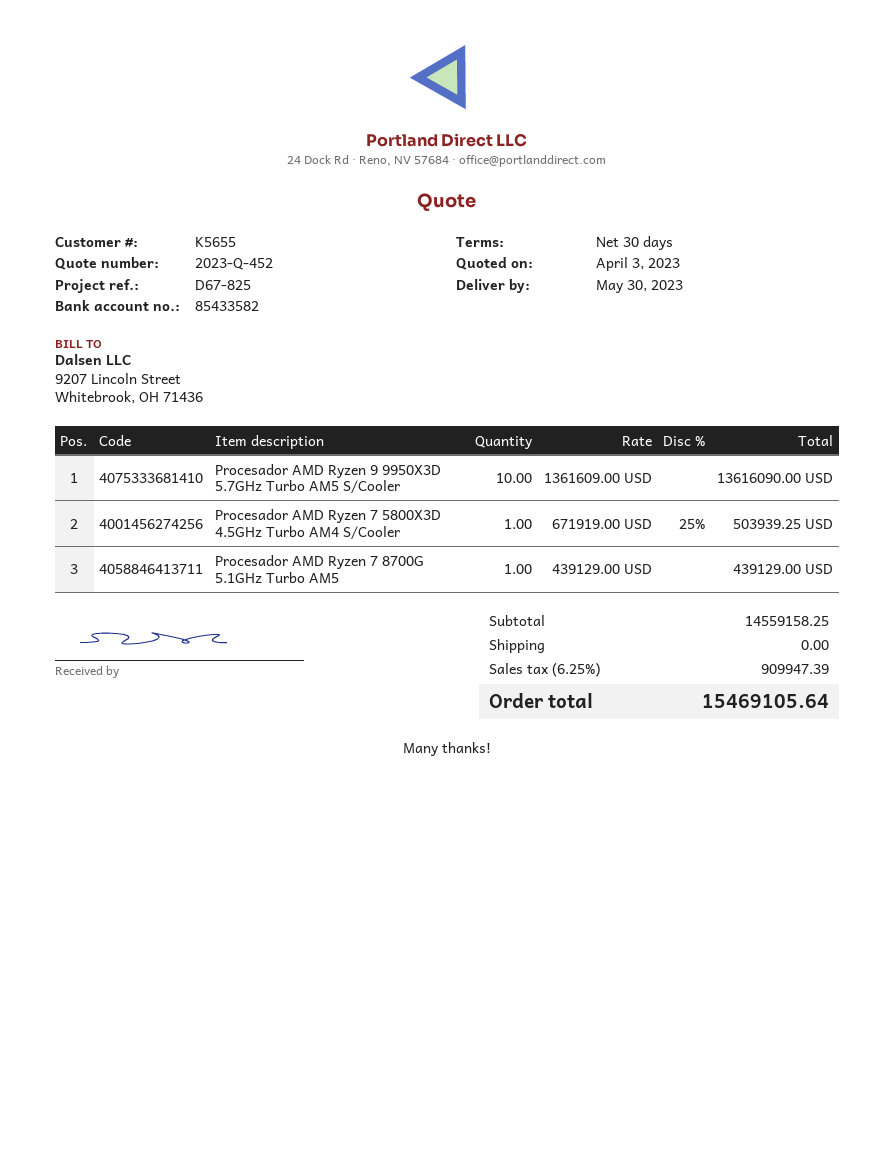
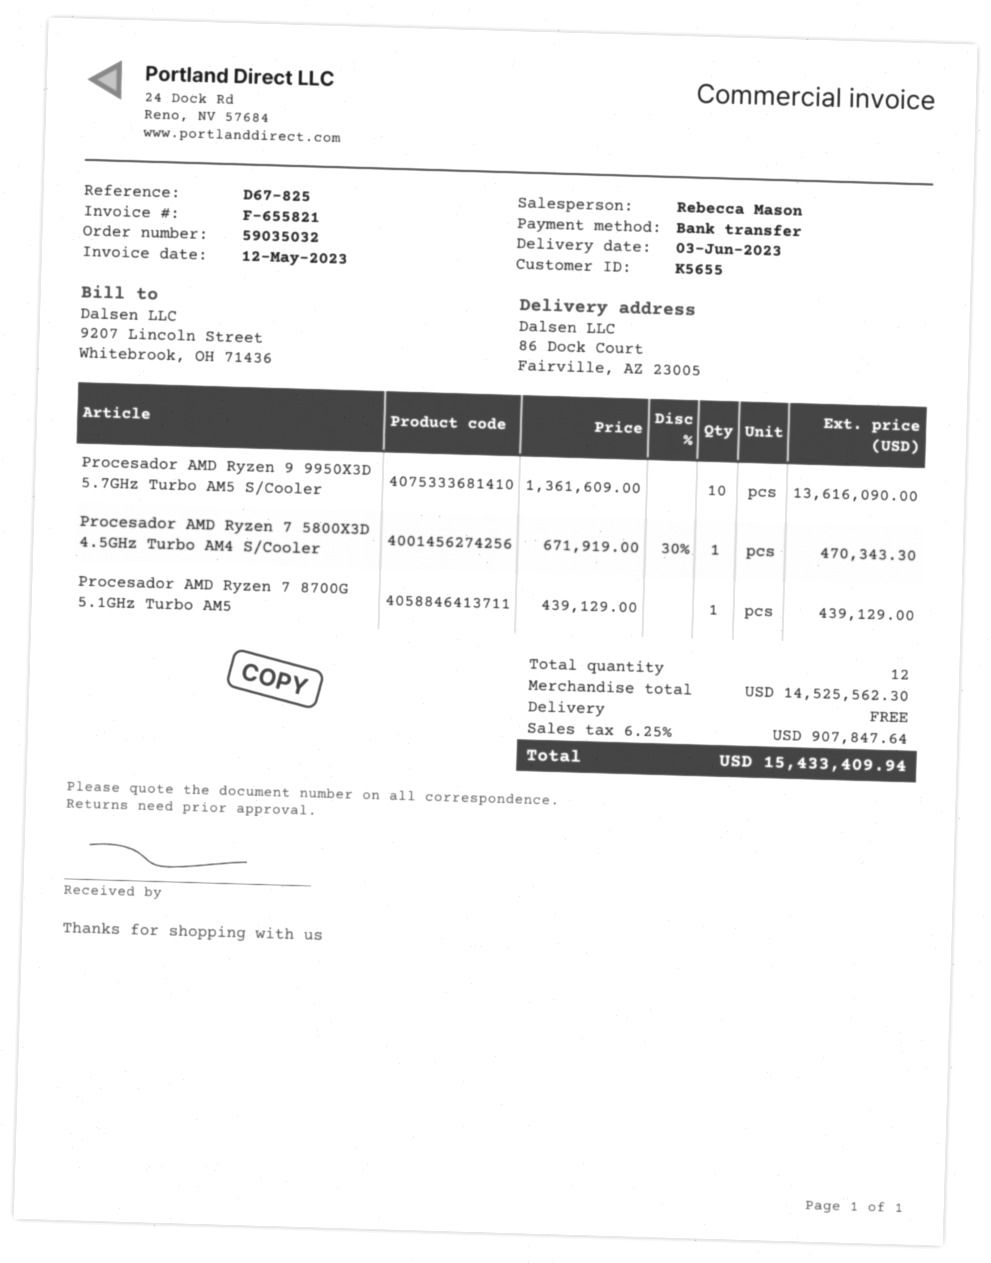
delivery date: 2023-05-30 -> 2023-06-03
Procesador AMD Ryzen 7 5800X3D 4.5GHz Turbo AM4 S/Cooler: 1 x 671919.00 - 25% = 503939.25 -> 1 x 671919.00 - 30% = 470343.30
subtotal: 14559158.25 -> 14525562.30
tax: 6.25% = 909947.39 -> 6.25% = 907847.64
total: 15469105.64 -> 15433409.94

